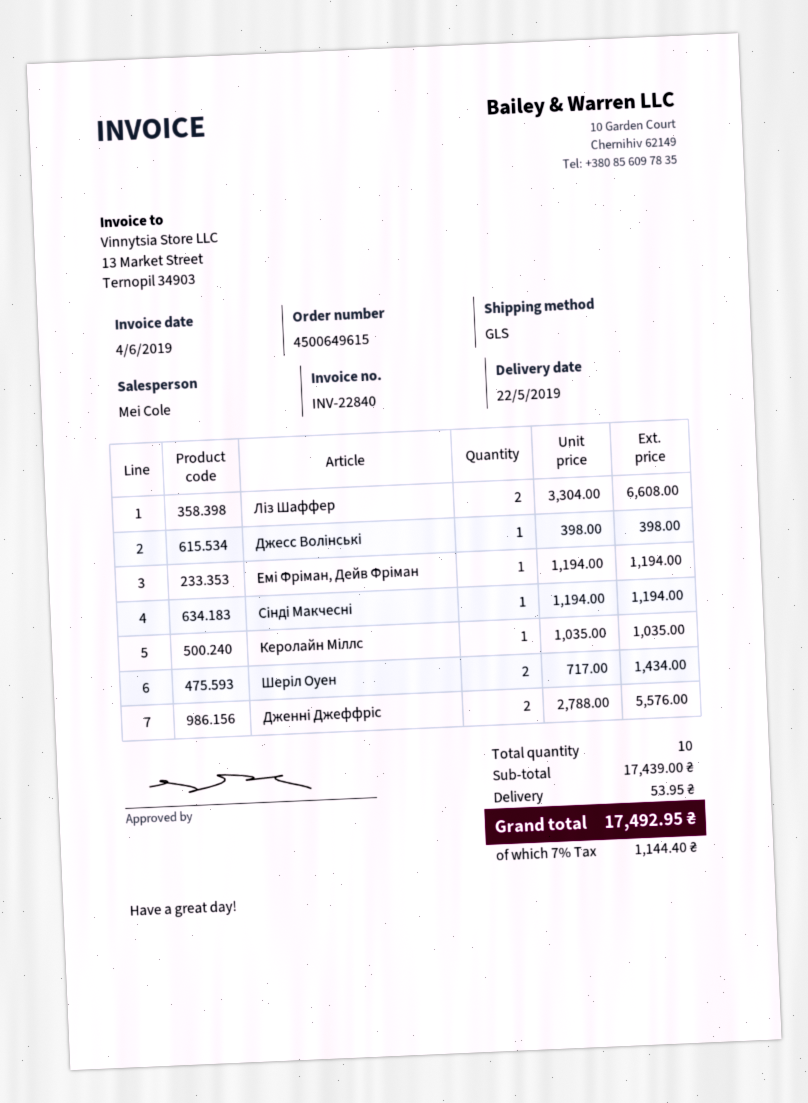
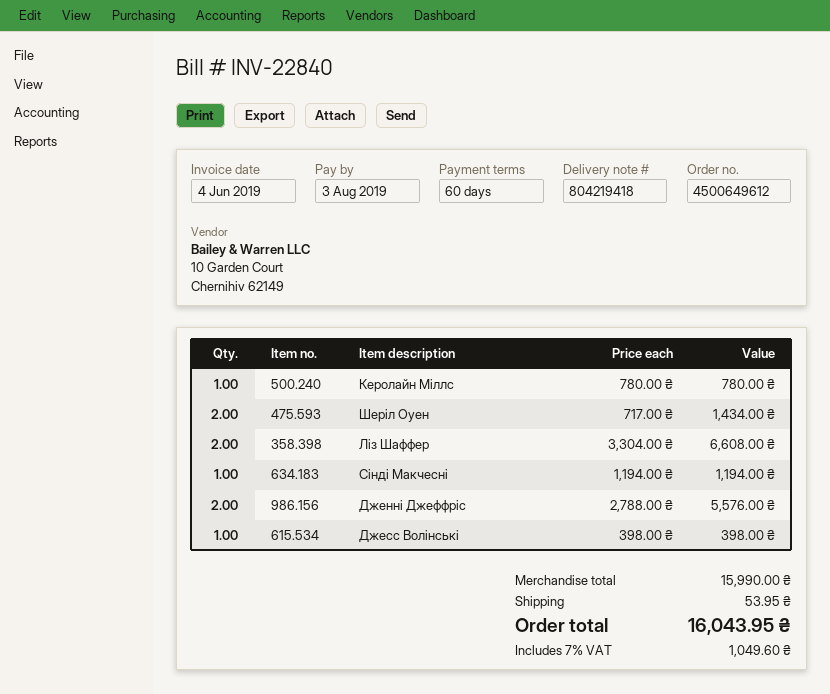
order number: 4500649615 -> 4500649612
Емі Фріман, Дейв Фріман: 1 x 1194.00 = 1194.00 -> none
Керолайн Міллс: 1 x 1035.00 = 1035.00 -> 1 x 780.00 = 780.00
subtotal: 17439.00 -> 15990.00
tax: 7% = 1144.40 -> 7% = 1049.60
total: 17492.95 -> 16043.95

